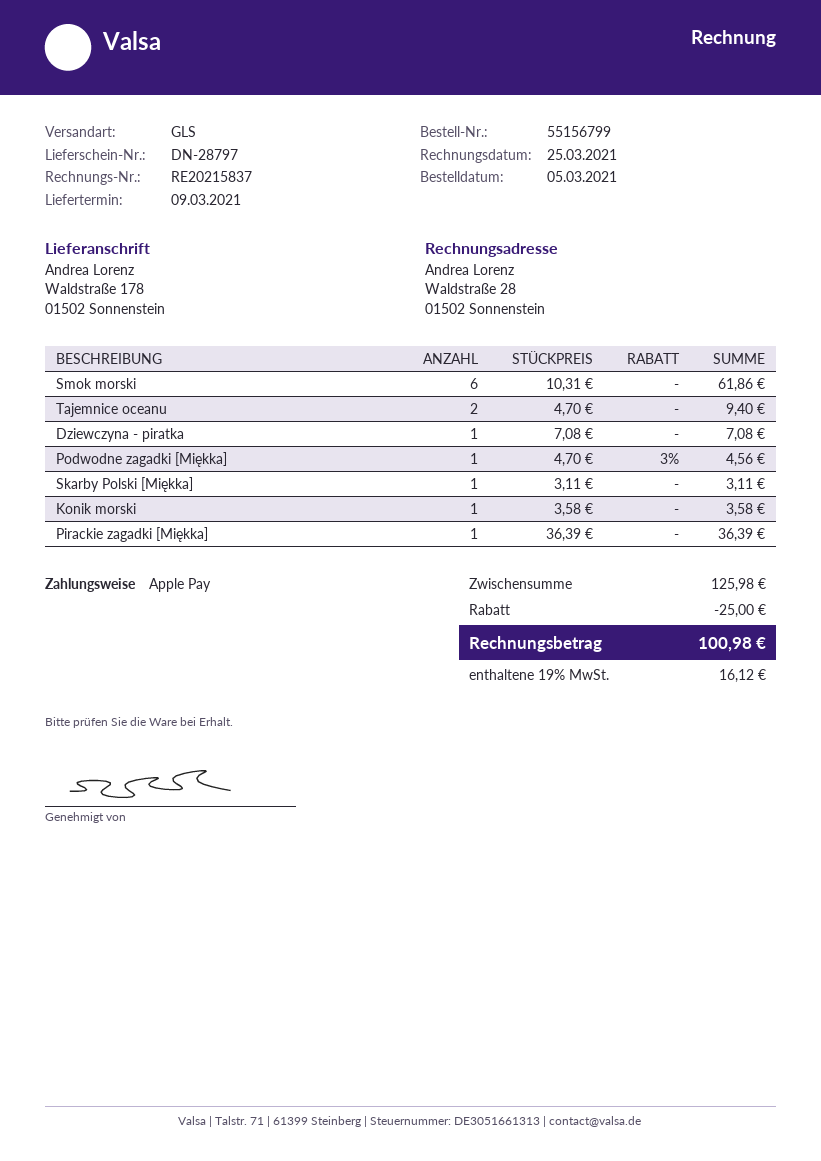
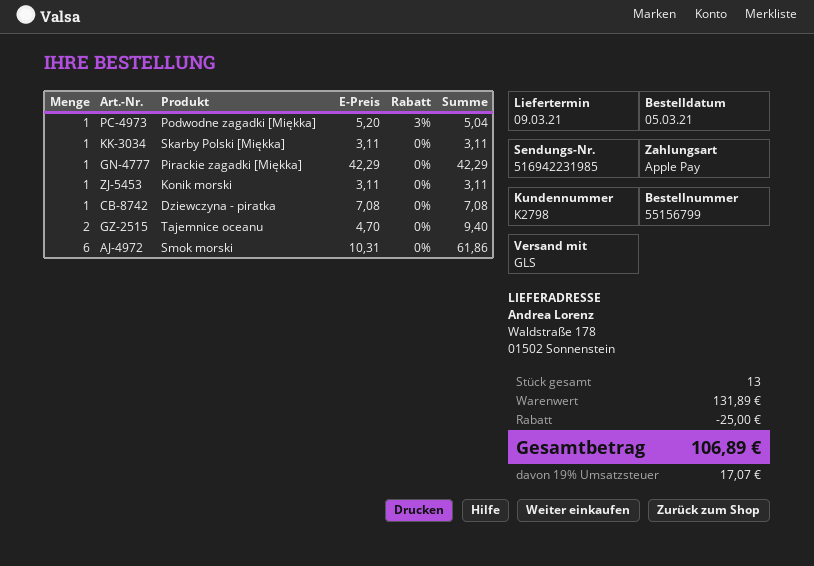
Podwodne zagadki [Miękka]: 1 x 4.70 - 3% = 4.56 -> 1 x 5.20 - 3% = 5.04
Konik morski: 1 x 3.58 = 3.58 -> 1 x 3.11 = 3.11
Pirackie zagadki [Miękka]: 1 x 36.39 = 36.39 -> 1 x 42.29 = 42.29
subtotal: 125.98 -> 131.89
tax: 19% = 16.12 -> 19% = 17.07
total: 100.98 -> 106.89

